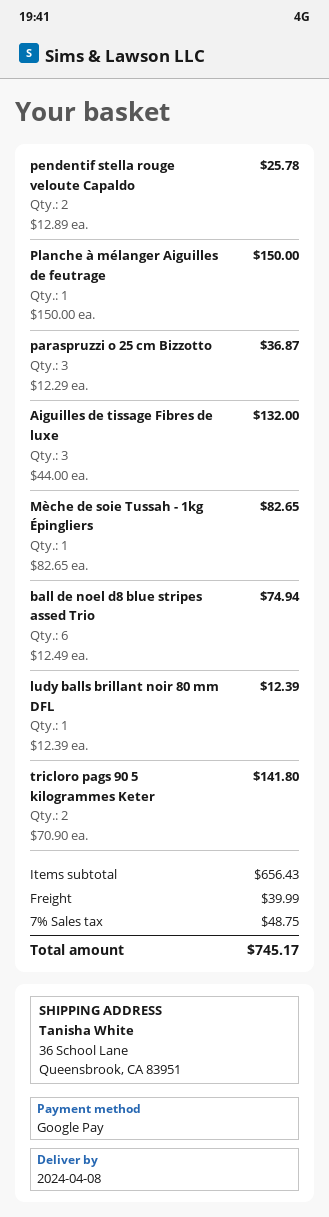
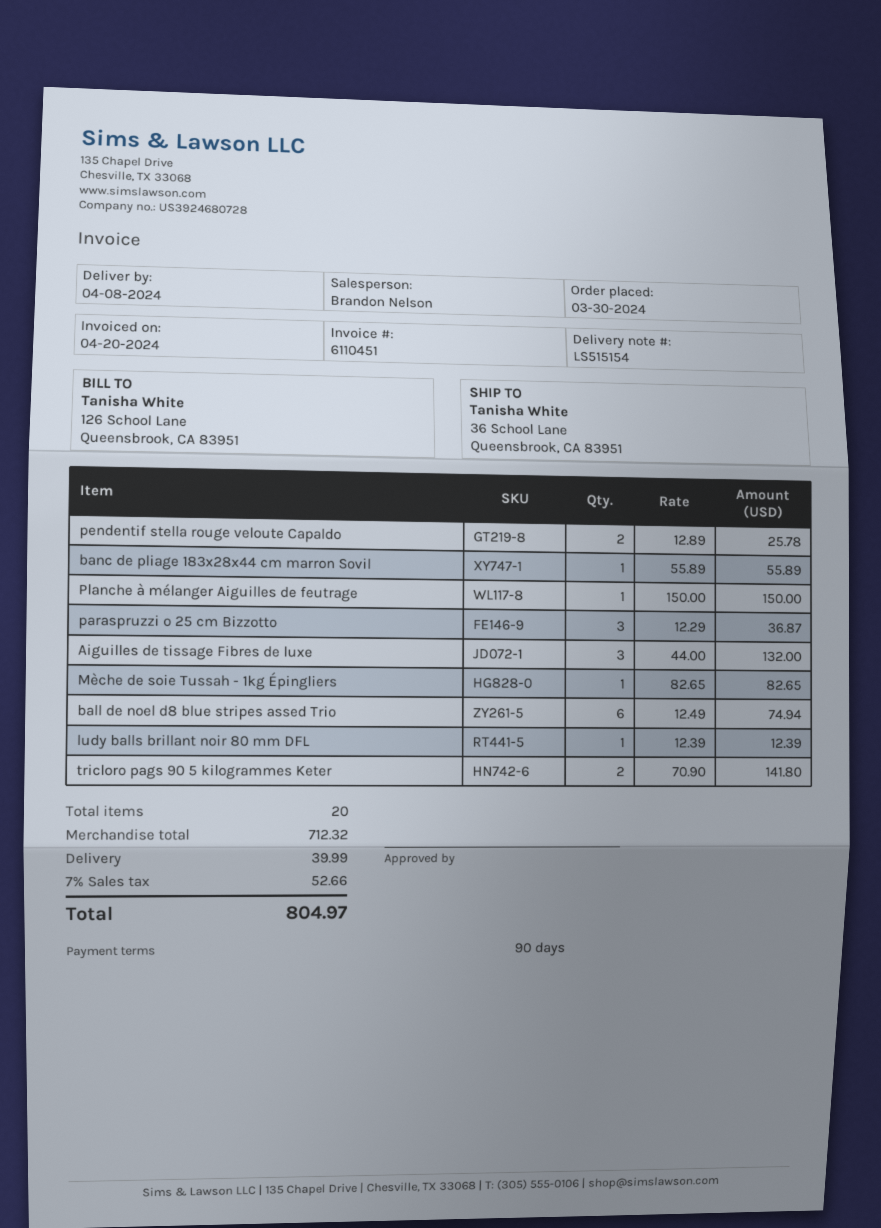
banc de pliage 183x28x44 cm marron Sovil: none -> 1 x 55.89 = 55.89
subtotal: 656.43 -> 712.32
tax: 7% = 48.75 -> 7% = 52.66
total: 745.17 -> 804.97

